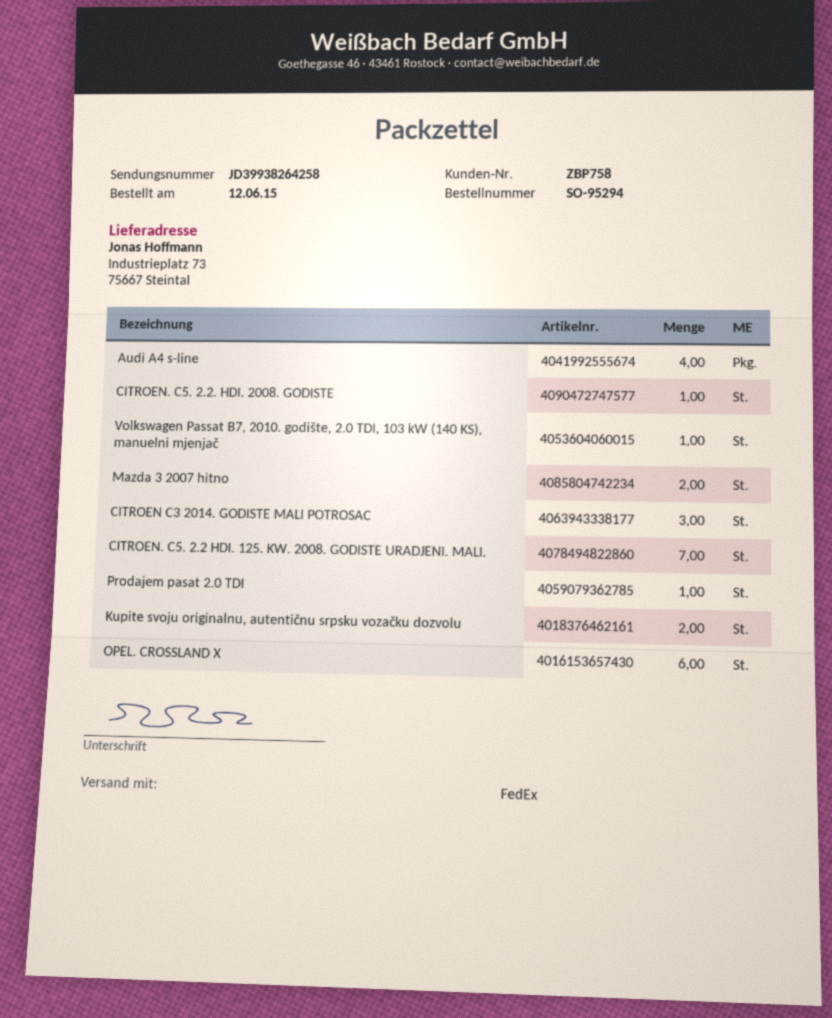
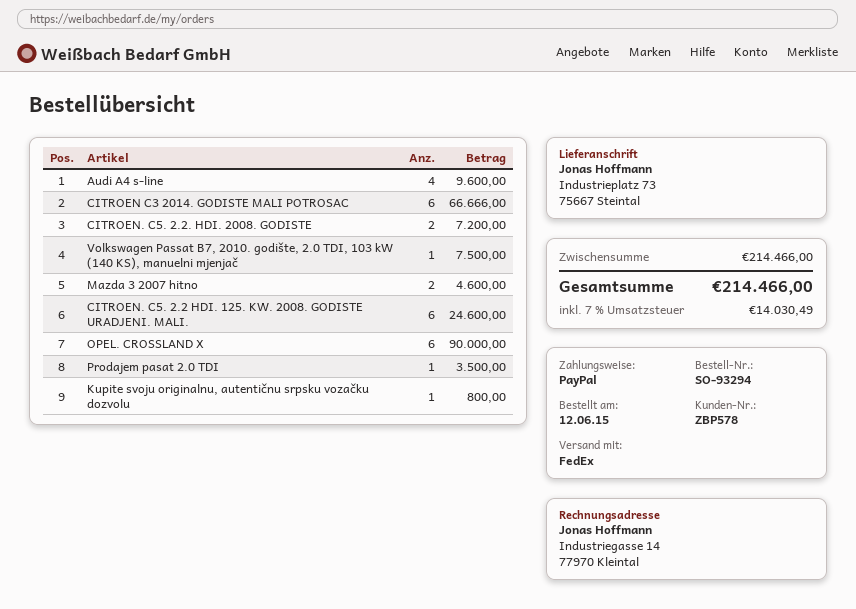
order number: SO-95294 -> SO-93294
customer number: ZBP758 -> ZBP578
CITROEN. C5. 2.2. HDI. 2008. GODISTE: 1 -> 2
CITROEN C3 2014. GODISTE MALI POTROSAC: 3 -> 6
CITROEN. C5. 2.2 HDI. 125. KW. 2008. GODISTE URADJENI. MALI.: 7 -> 6
Kupite svoju originalnu, autentičnu srpsku vozačku dozvolu: 2 -> 1

